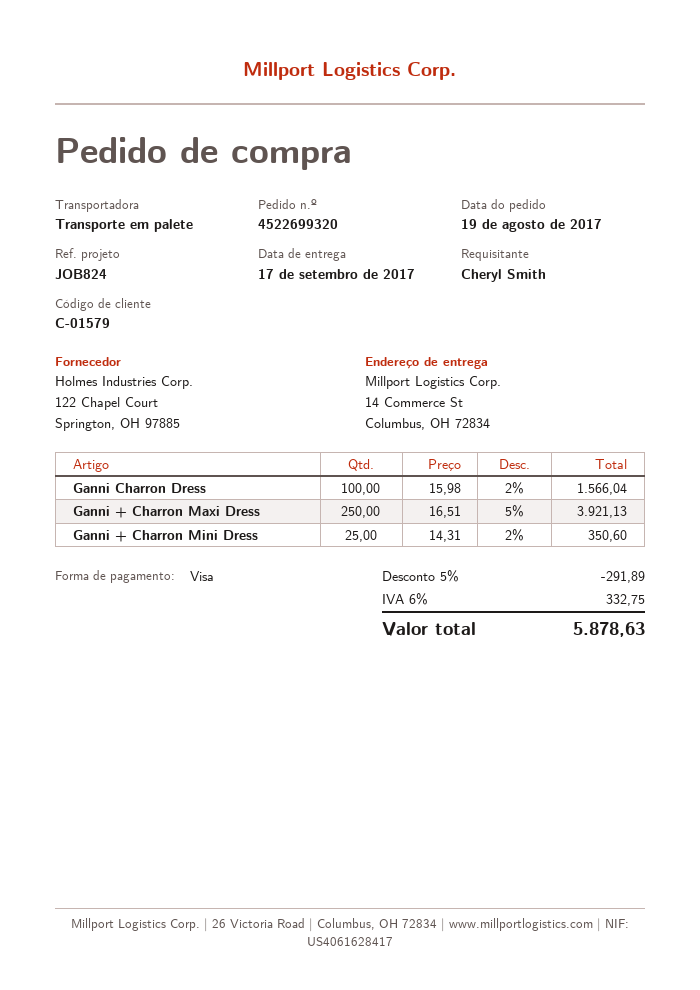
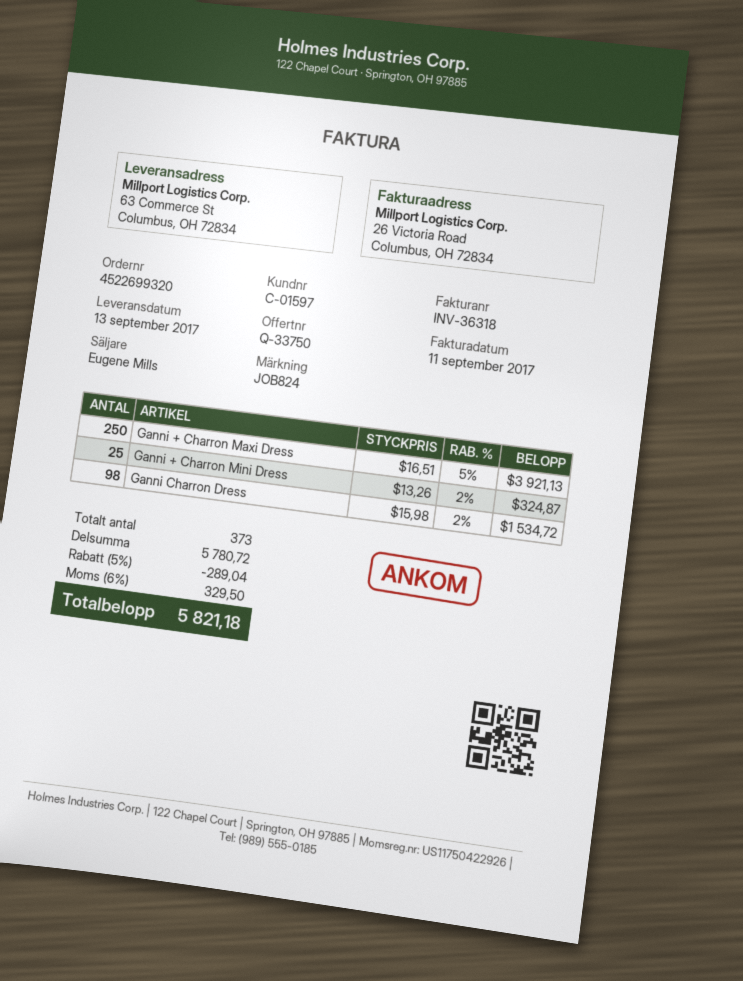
delivery date: 2017-09-17 -> 2017-09-13
customer number: C-01579 -> C-01597
ship to: 14 Commerce St, Columbus, OH 72834 -> 63 Commerce St, Columbus, OH 72834
Ganni Charron Dress: 100 x 15.98 - 2% = 1566.04 -> 98 x 15.98 - 2% = 1534.72
Ganni + Charron Mini Dress: 25 x 14.31 - 2% = 350.60 -> 25 x 13.26 - 2% = 324.87
discount: 5% = 291.89 -> 5% = 289.04
tax: 6% = 332.75 -> 6% = 329.50
total: 5878.63 -> 5821.18

